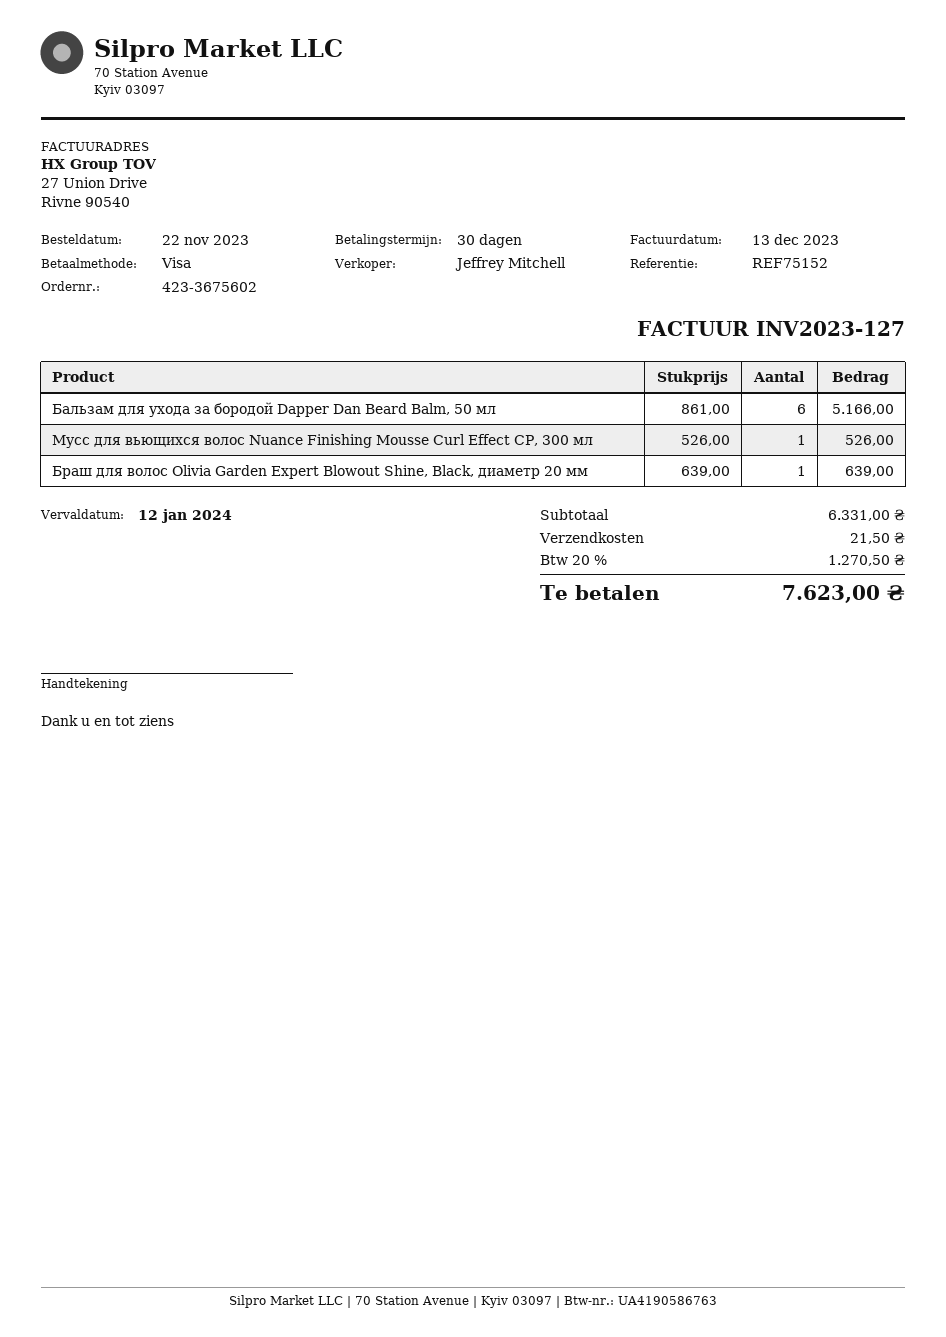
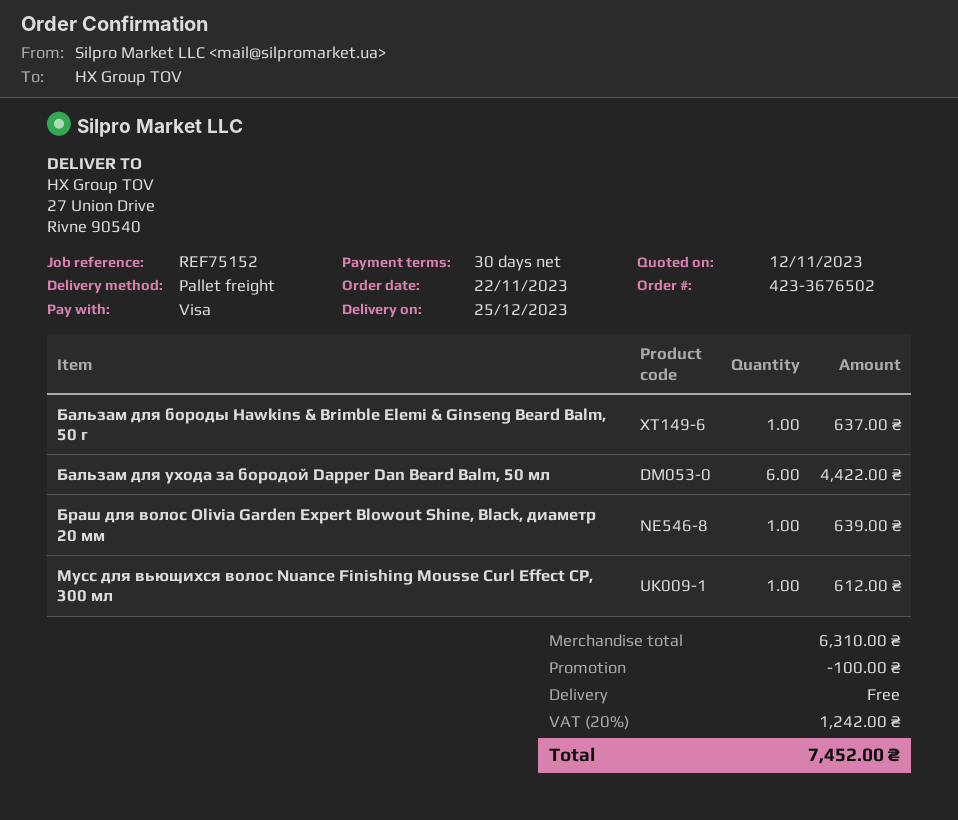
order number: 423-3675602 -> 423-3676502
Бальзам для ухода за бородой Dapper Dan Beard Balm, 50 мл: 6 for 5166.00 -> 6 for 4422.00
Мусс для вьющихся волос Nuance Finishing Mousse Curl Effect CP, 300 мл: 1 for 526.00 -> 1 for 612.00
Бальзам для бороды Hawkins & Brimble Elemi & Ginseng Beard Balm, 50 г: none -> 1 for 637.00
subtotal: 6331.00 -> 6310.00
discount: none -> 100.00
shipping: 21.50 -> 0.00
tax: 20% = 1270.50 -> 20% = 1242.00
total: 7623.00 -> 7452.00

